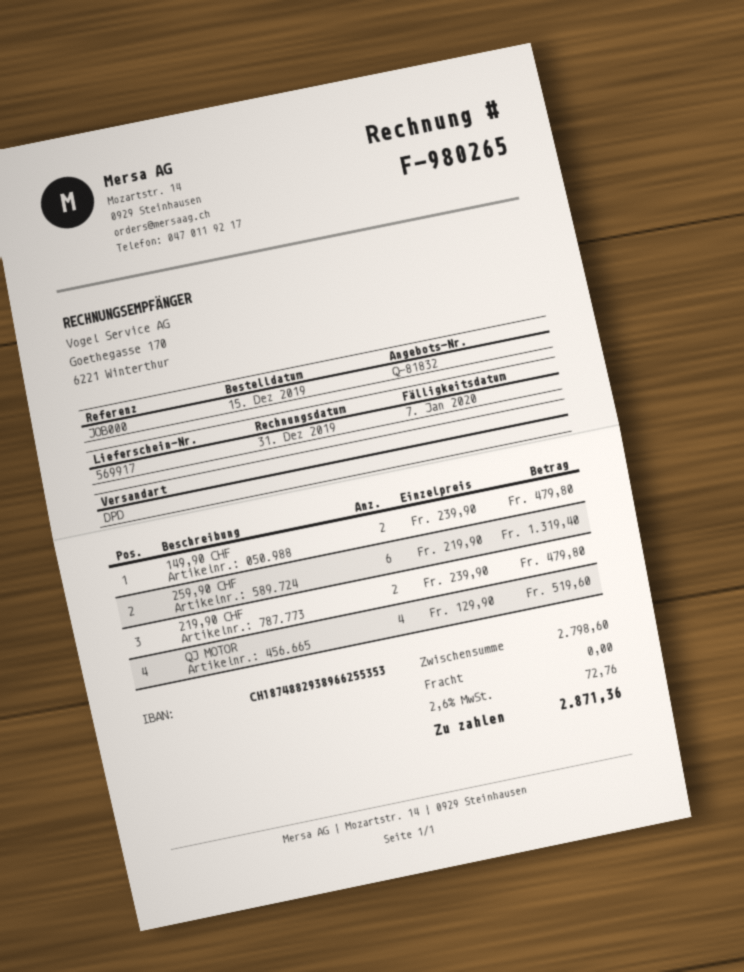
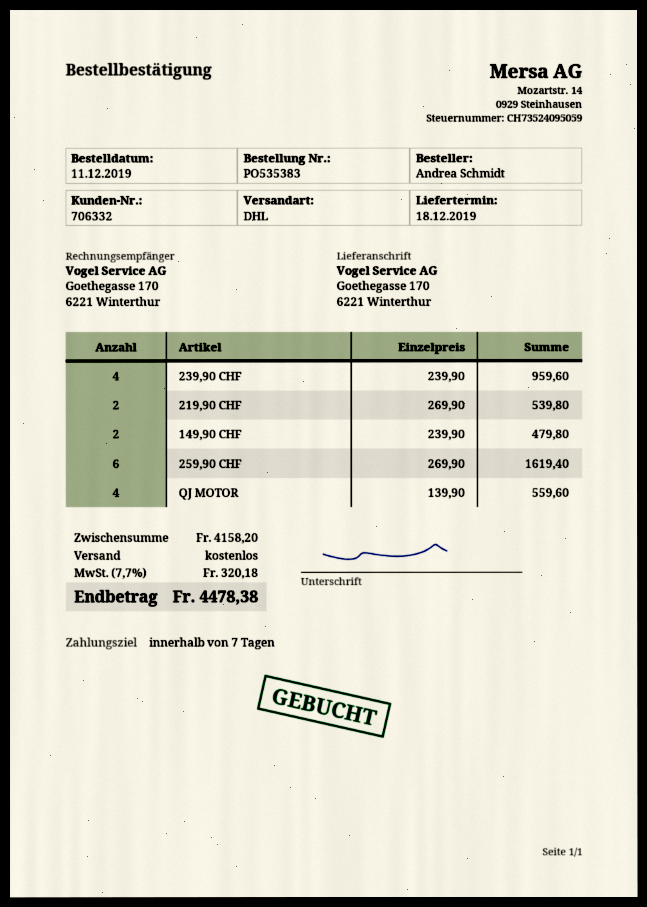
order date: 2019-12-15 -> 2019-12-11
shipping method: DPD -> DHL
259,90 CHF: 6 x 219.90 = 1319.40 -> 6 x 269.90 = 1619.40
219,90 CHF: 2 x 239.90 = 479.80 -> 2 x 269.90 = 539.80
QJ MOTOR: 4 x 129.90 = 519.60 -> 4 x 139.90 = 559.60
239,90 CHF: none -> 4 x 239.90 = 959.60
subtotal: 2798.60 -> 4158.20
tax: 2.6% = 72.76 -> 7.7% = 320.18
total: 2871.36 -> 4478.38

